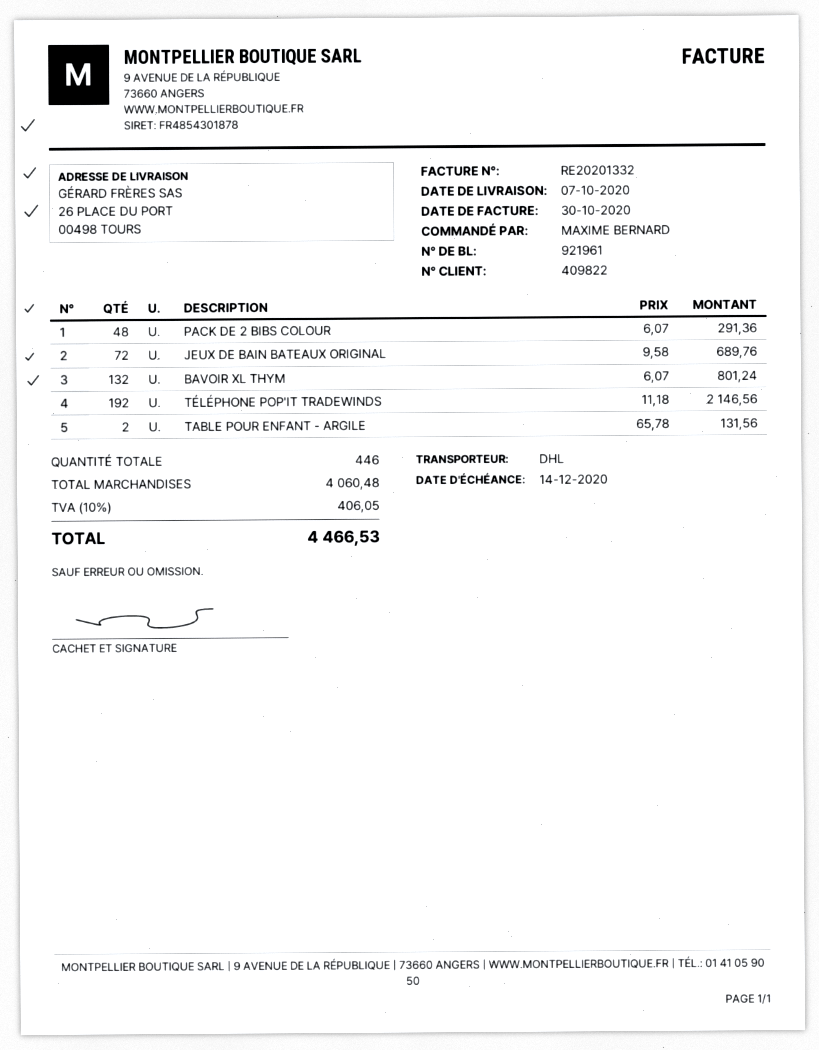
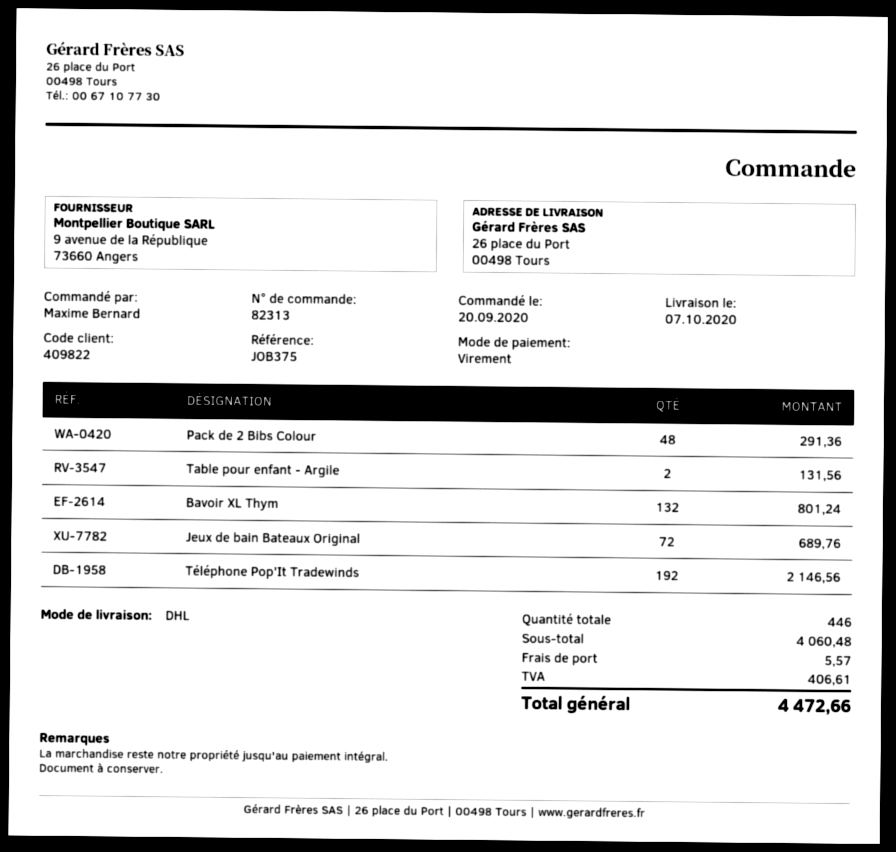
shipping: none -> 5.57
tax: 406.05 -> 406.61
total: 4466.53 -> 4472.66

